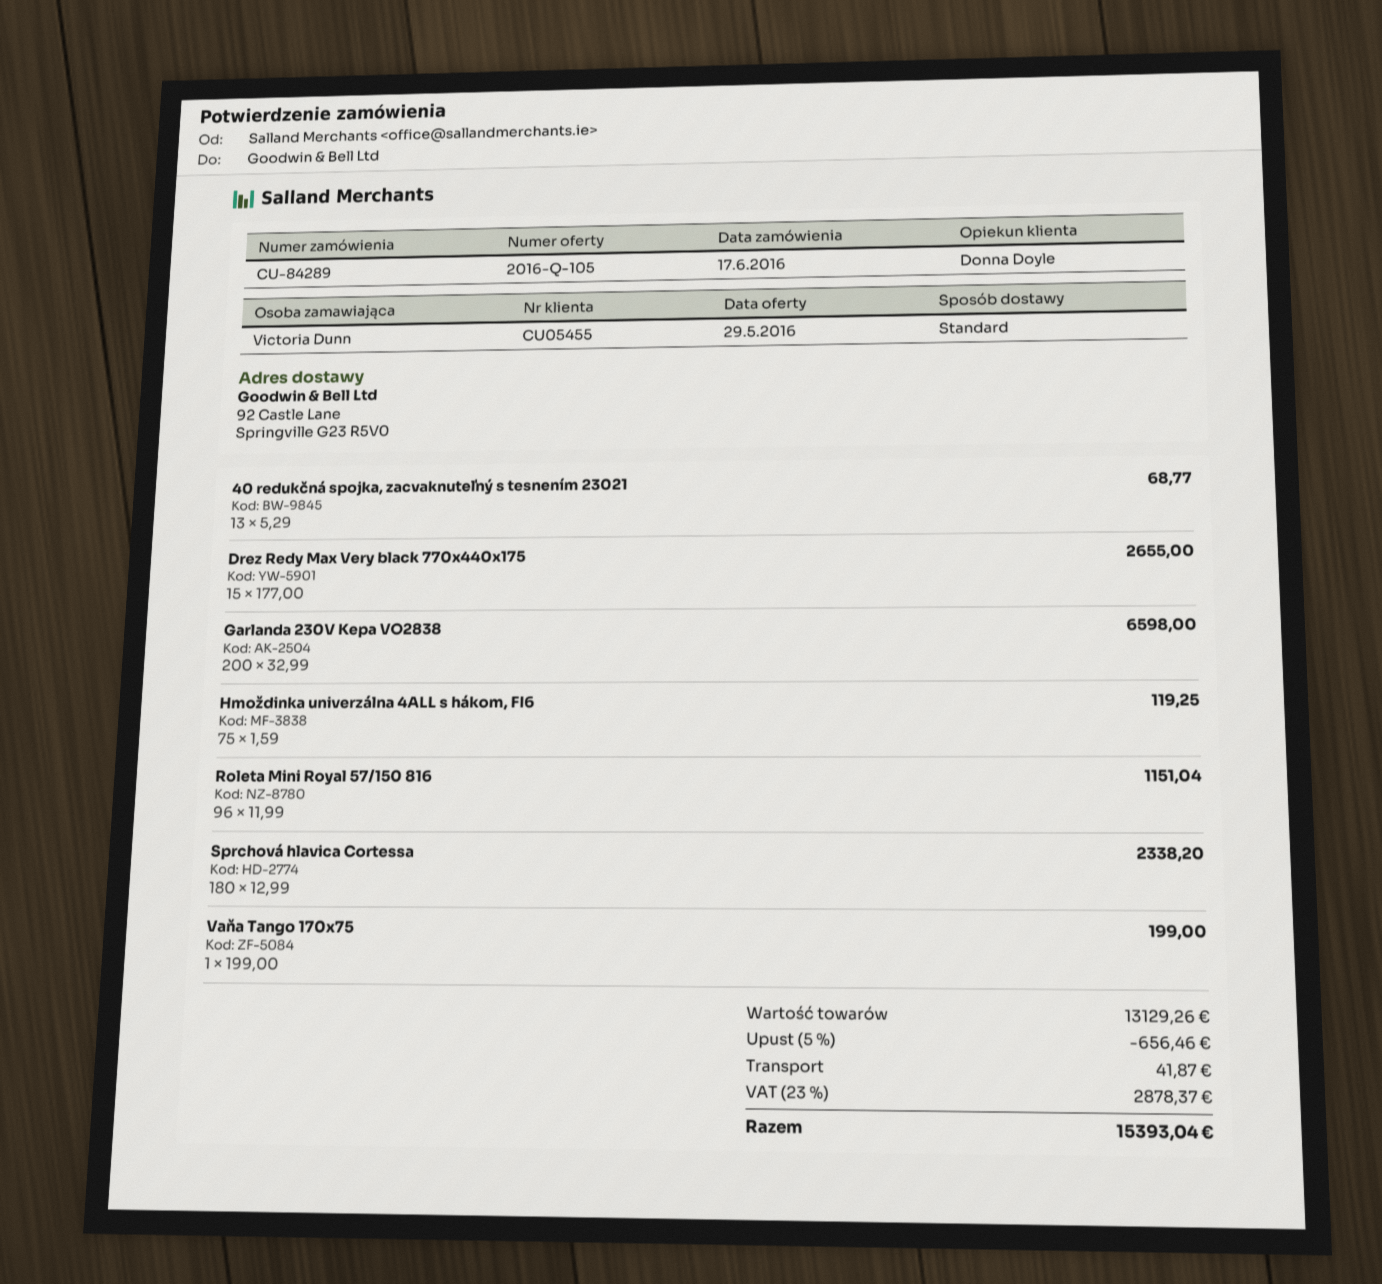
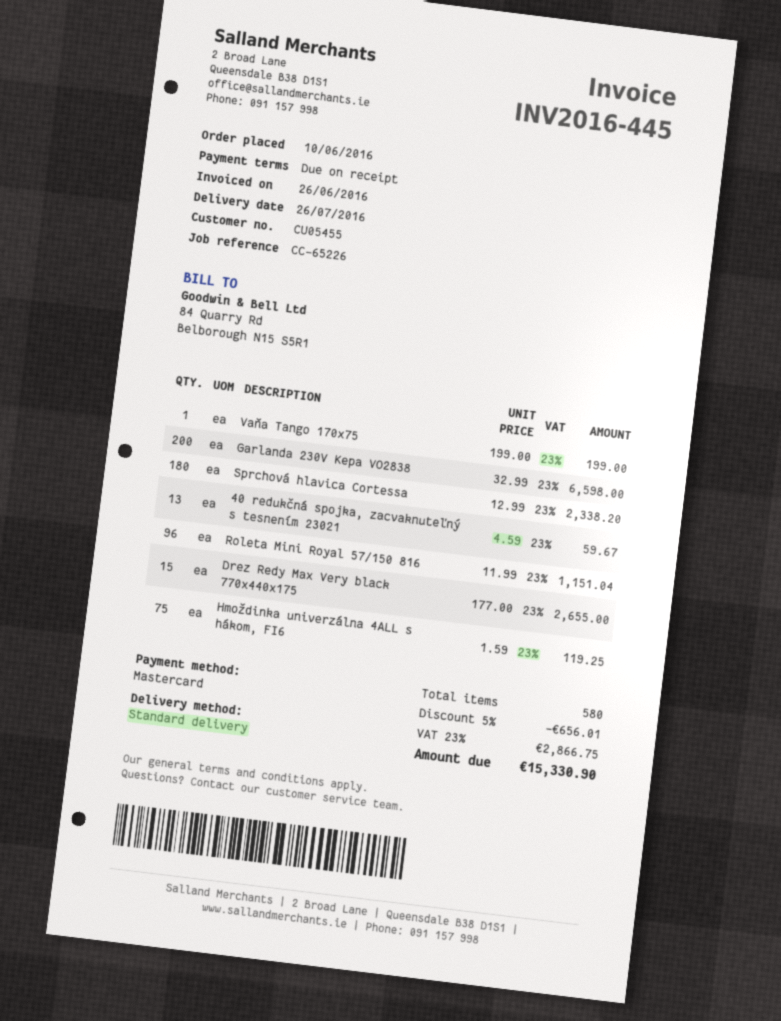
order date: 2016-06-17 -> 2016-06-10
40 redukčná spojka, zacvaknuteľný s tesnením 23021: 13 x 5.29 = 68.77 -> 13 x 4.59 = 59.67
discount: 5% = 656.46 -> 5% = 656.01
shipping: 41.87 -> none
tax: 23% = 2878.37 -> 23% = 2866.75
total: 15393.04 -> 15330.90

